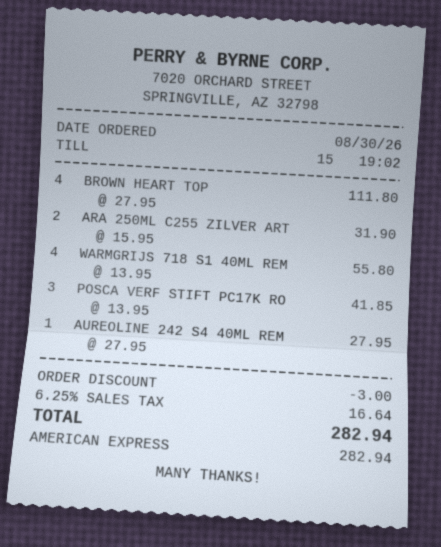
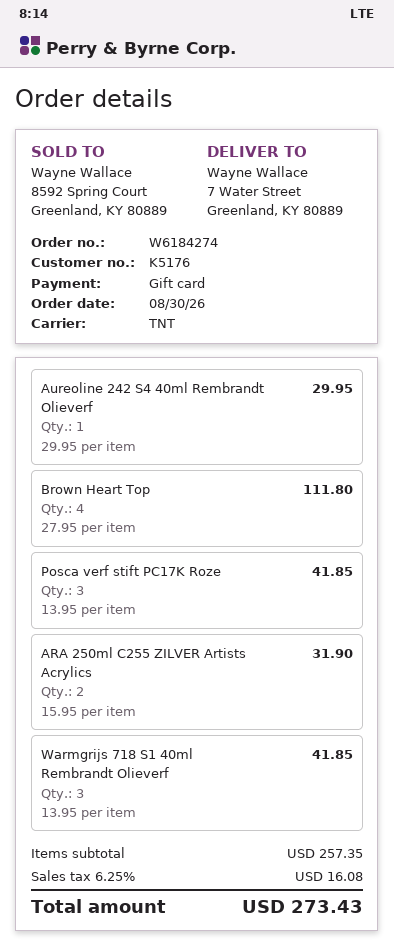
payment method: American Express -> gift card
WARMGRIJS 718 S1 40ML REM: 4 x 13.95 = 55.80 -> 3 x 13.95 = 41.85
AUREOLINE 242 S4 40ML REM: 1 x 27.95 = 27.95 -> 1 x 29.95 = 29.95
discount: 3.00 -> none
tax: 6.25% = 16.64 -> 6.25% = 16.08
total: 282.94 -> 273.43

